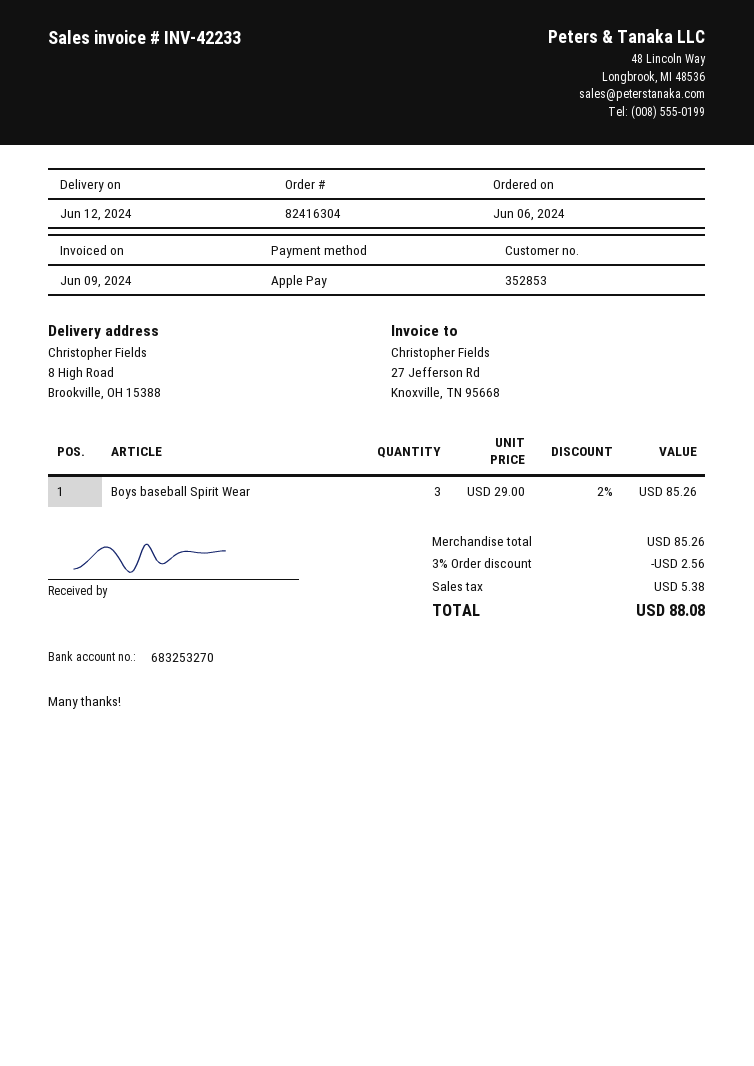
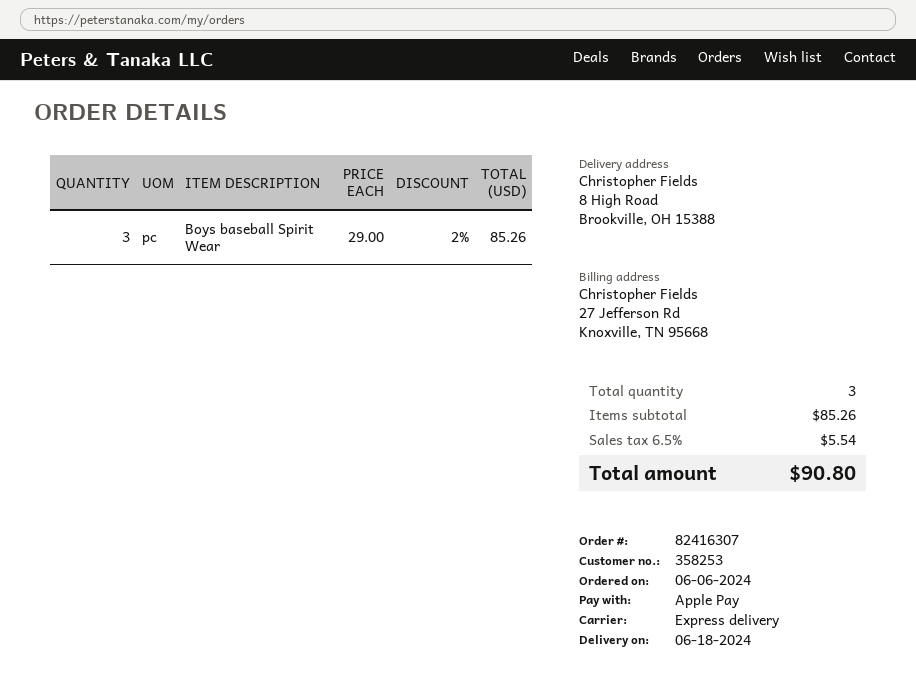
order number: 82416304 -> 82416307
delivery date: 2024-06-12 -> 2024-06-18
customer number: 352853 -> 358253
discount: 3% = 2.56 -> none
tax: 5.38 -> 5.54
total: 88.08 -> 90.80

